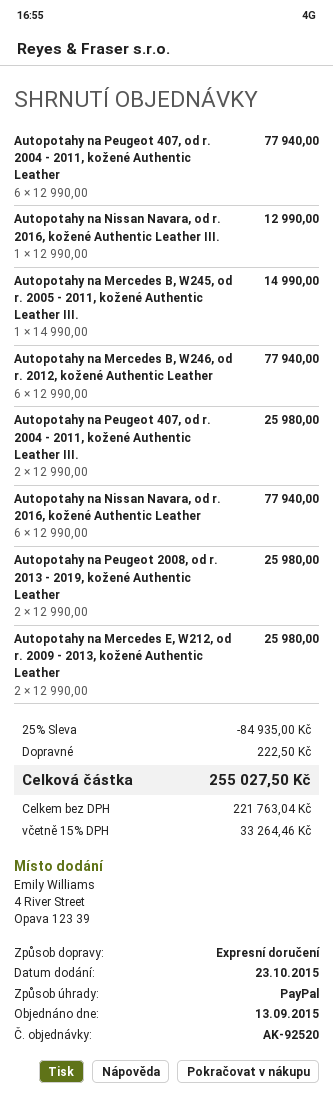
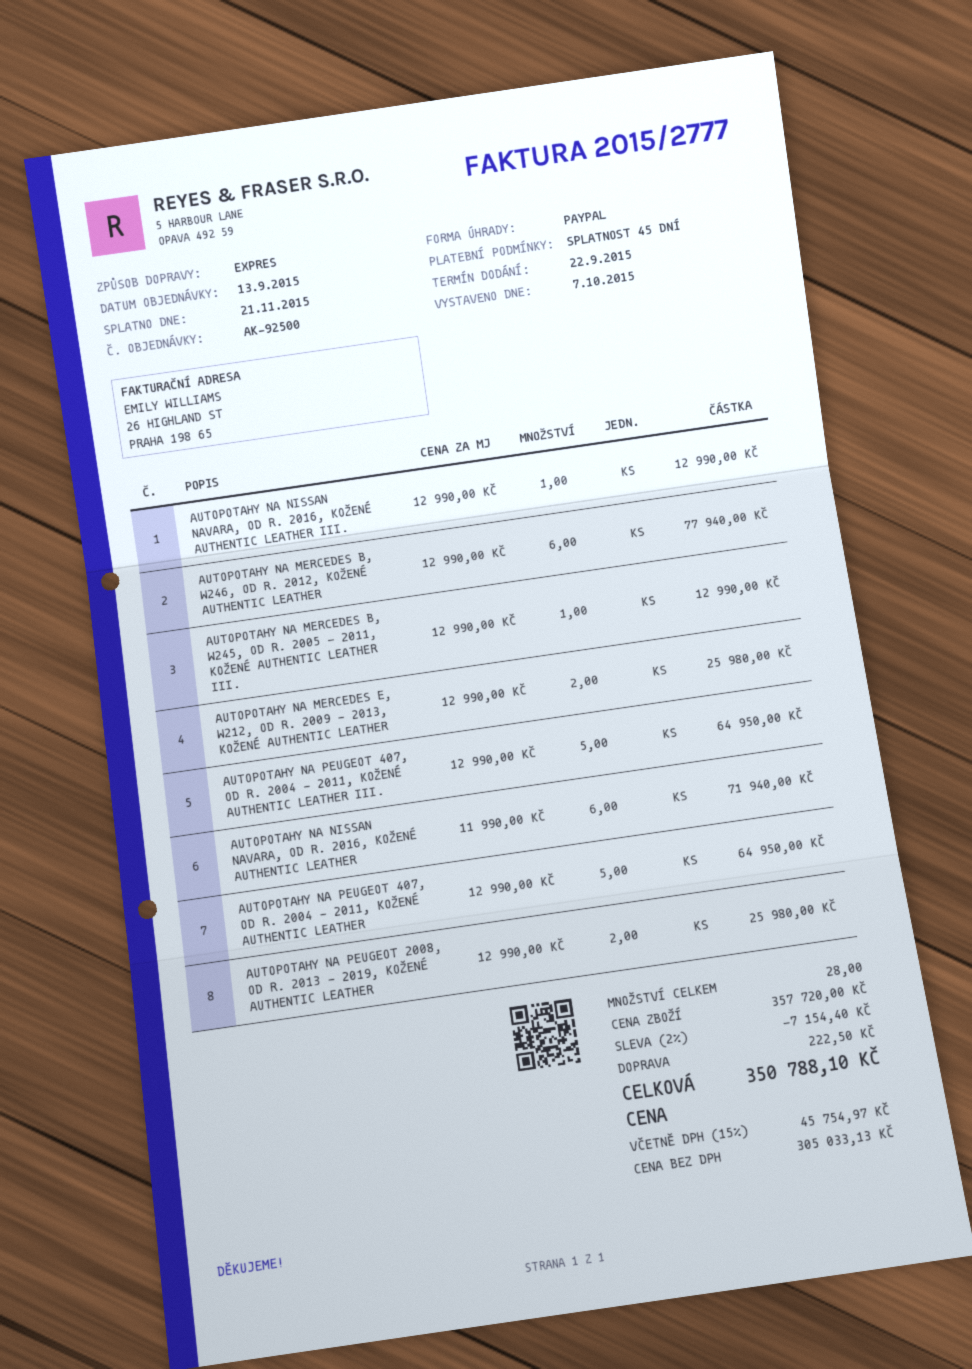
order number: AK-92520 -> AK-92500
delivery date: 2015-10-23 -> 2015-09-22
Autopotahy na Peugeot 407, od r. 2004 - 2011, kožené Authentic Leather: 6 x 12990.00 = 77940.00 -> 5 x 12990.00 = 64950.00
Autopotahy na Mercedes B, W245, od r. 2005 - 2011, kožené Authentic Leather III.: 1 x 14990.00 = 14990.00 -> 1 x 12990.00 = 12990.00
Autopotahy na Peugeot 407, od r. 2004 - 2011, kožené Authentic Leather III.: 2 x 12990.00 = 25980.00 -> 5 x 12990.00 = 64950.00
Autopotahy na Nissan Navara, od r. 2016, kožené Authentic Leather: 6 x 12990.00 = 77940.00 -> 6 x 11990.00 = 71940.00
discount: 25% = 84935.00 -> 2% = 7154.40
net: 221763.04 -> 305033.13
tax: 15% = 33264.46 -> 15% = 45754.97
total: 255027.50 -> 350788.10

